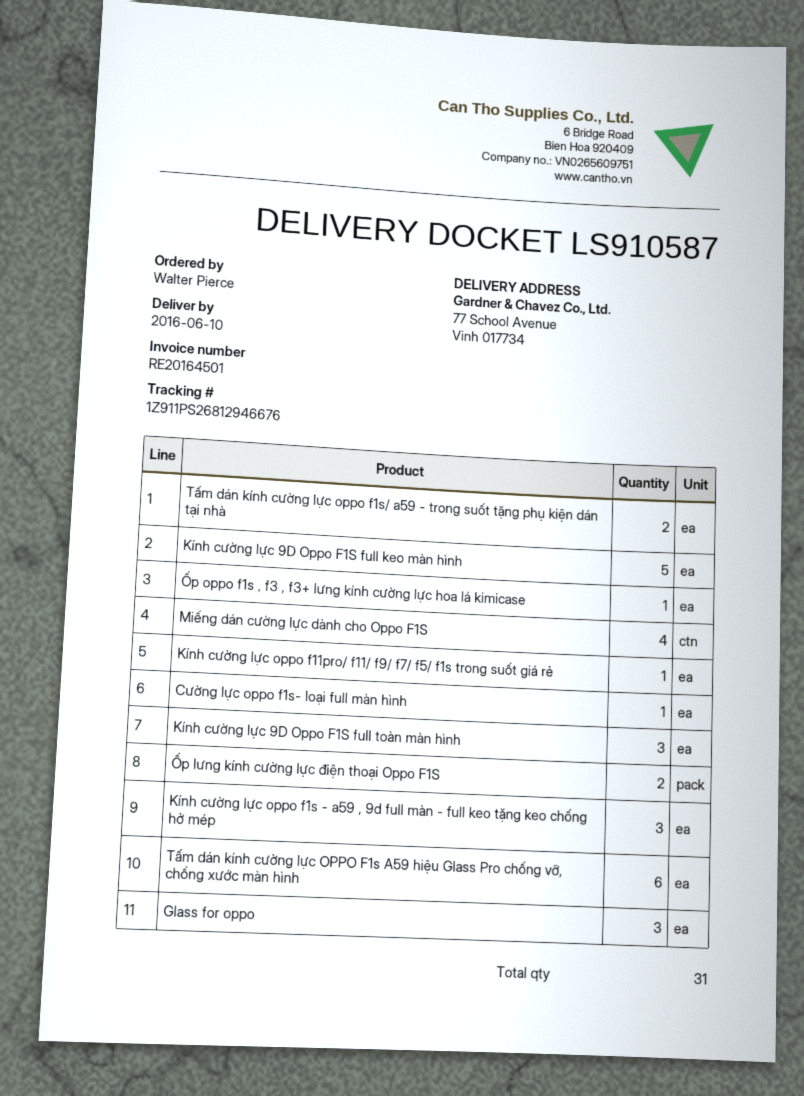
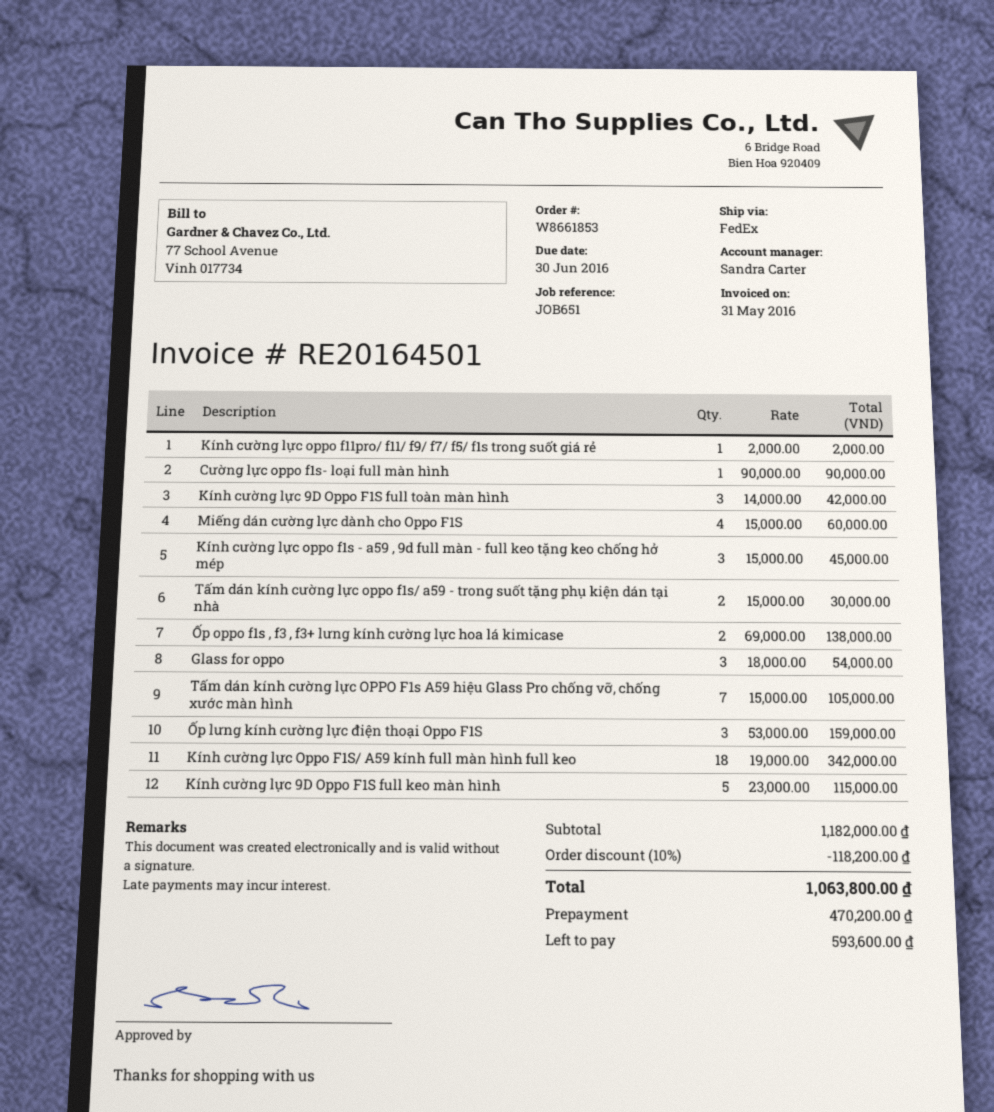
Ốp oppo f1s , f3 , f3+ lưng kính cường lực hoa lá kimicase: 1 -> 2
Ốp lưng kính cường lực điện thoại Oppo F1S: 2 -> 3
Tấm dán kính cường lực OPPO F1s A59 hiệu Glass Pro chống vỡ, chống xước màn hình: 6 -> 7
Kính cường lực Oppo F1S/ A59 kính full màn hình full keo: none -> 18

